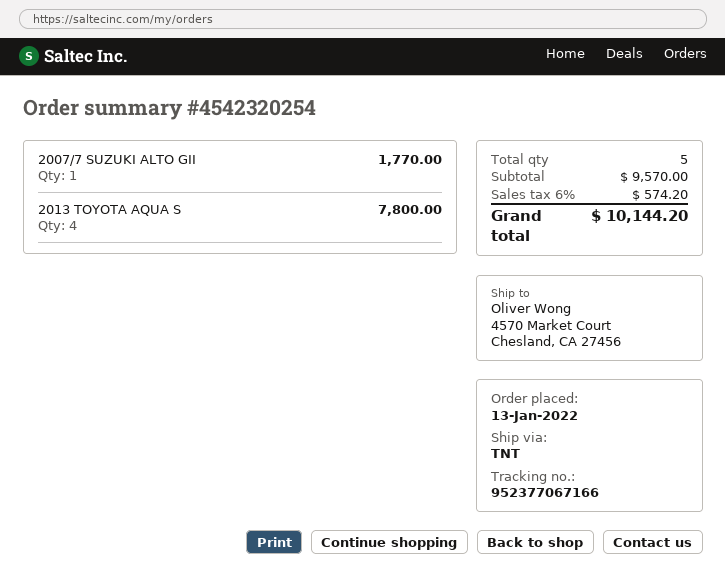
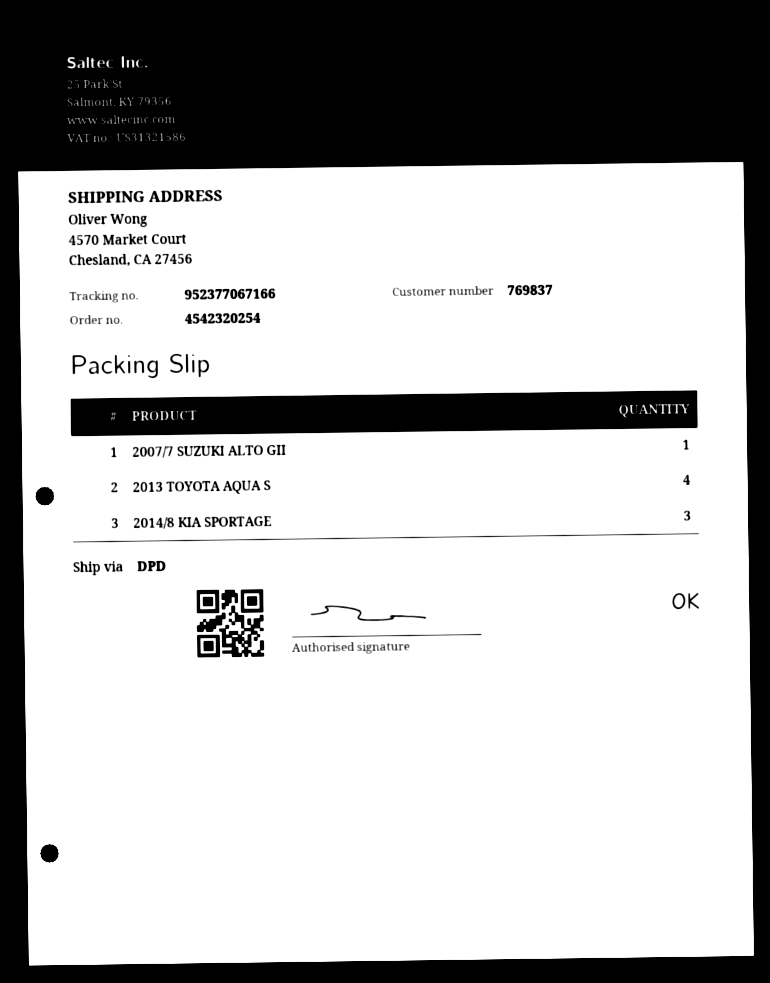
shipping method: TNT -> DPD
2014/8 KIA SPORTAGE: none -> 3

